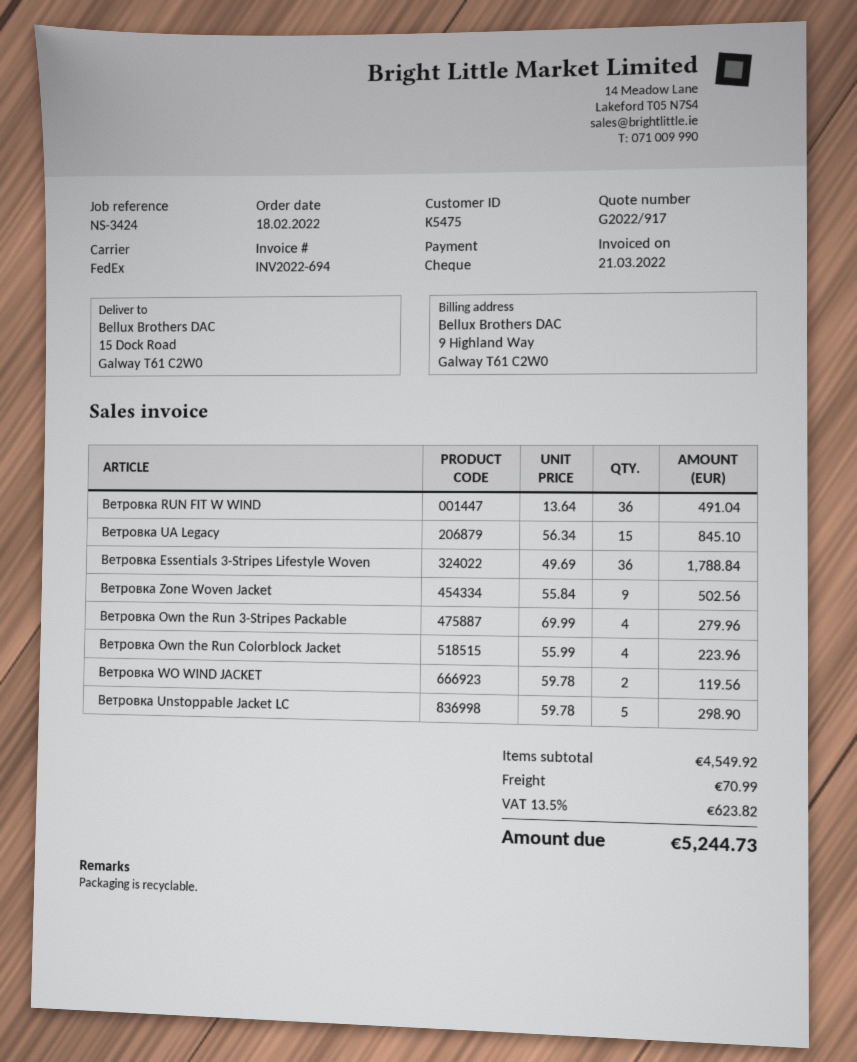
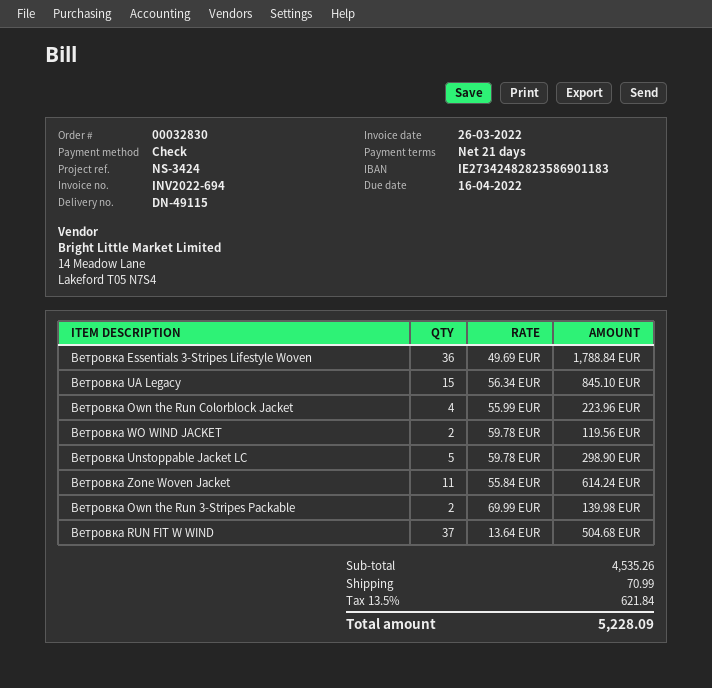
invoice date: 2022-03-21 -> 2022-03-26
Ветровка RUN FIT W WIND: 36 x 13.64 = 491.04 -> 37 x 13.64 = 504.68
Ветровка Zone Woven Jacket: 9 x 55.84 = 502.56 -> 11 x 55.84 = 614.24
Ветровка Own the Run 3-Stripes Packable: 4 x 69.99 = 279.96 -> 2 x 69.99 = 139.98
subtotal: 4549.92 -> 4535.26
tax: 13.5% = 623.82 -> 13.5% = 621.84
total: 5244.73 -> 5228.09

